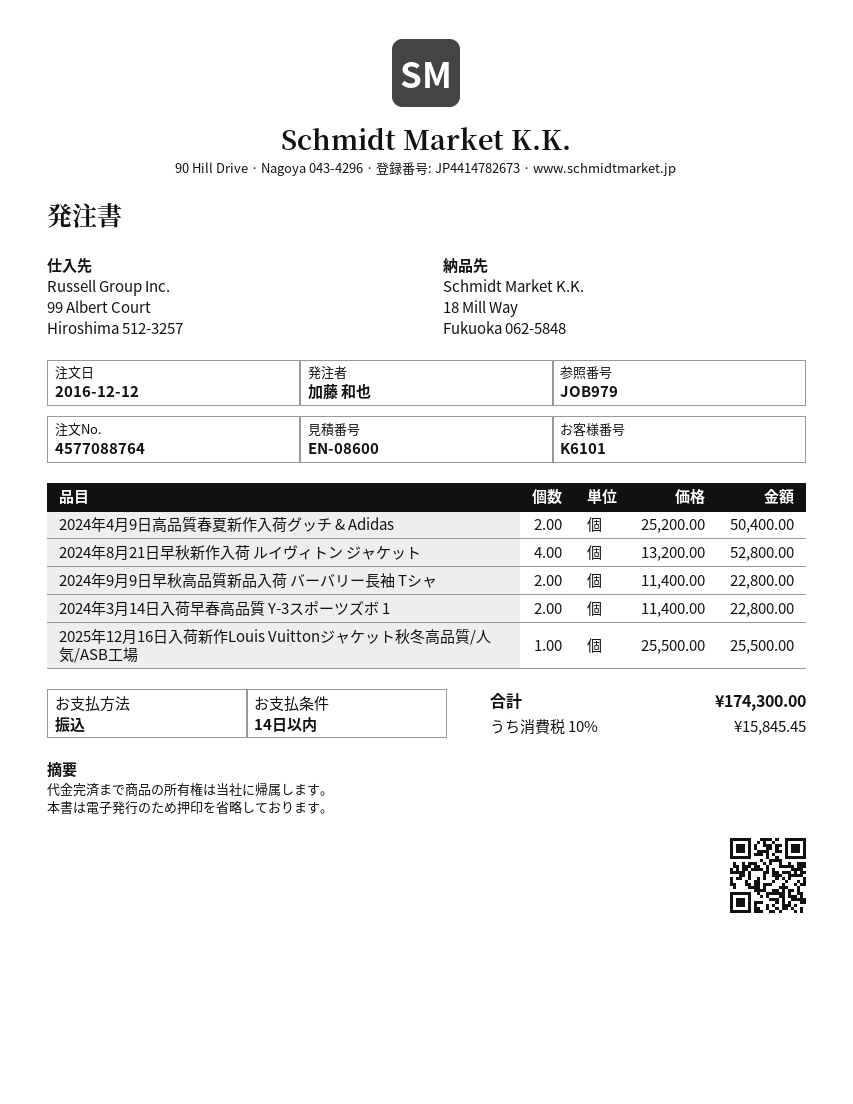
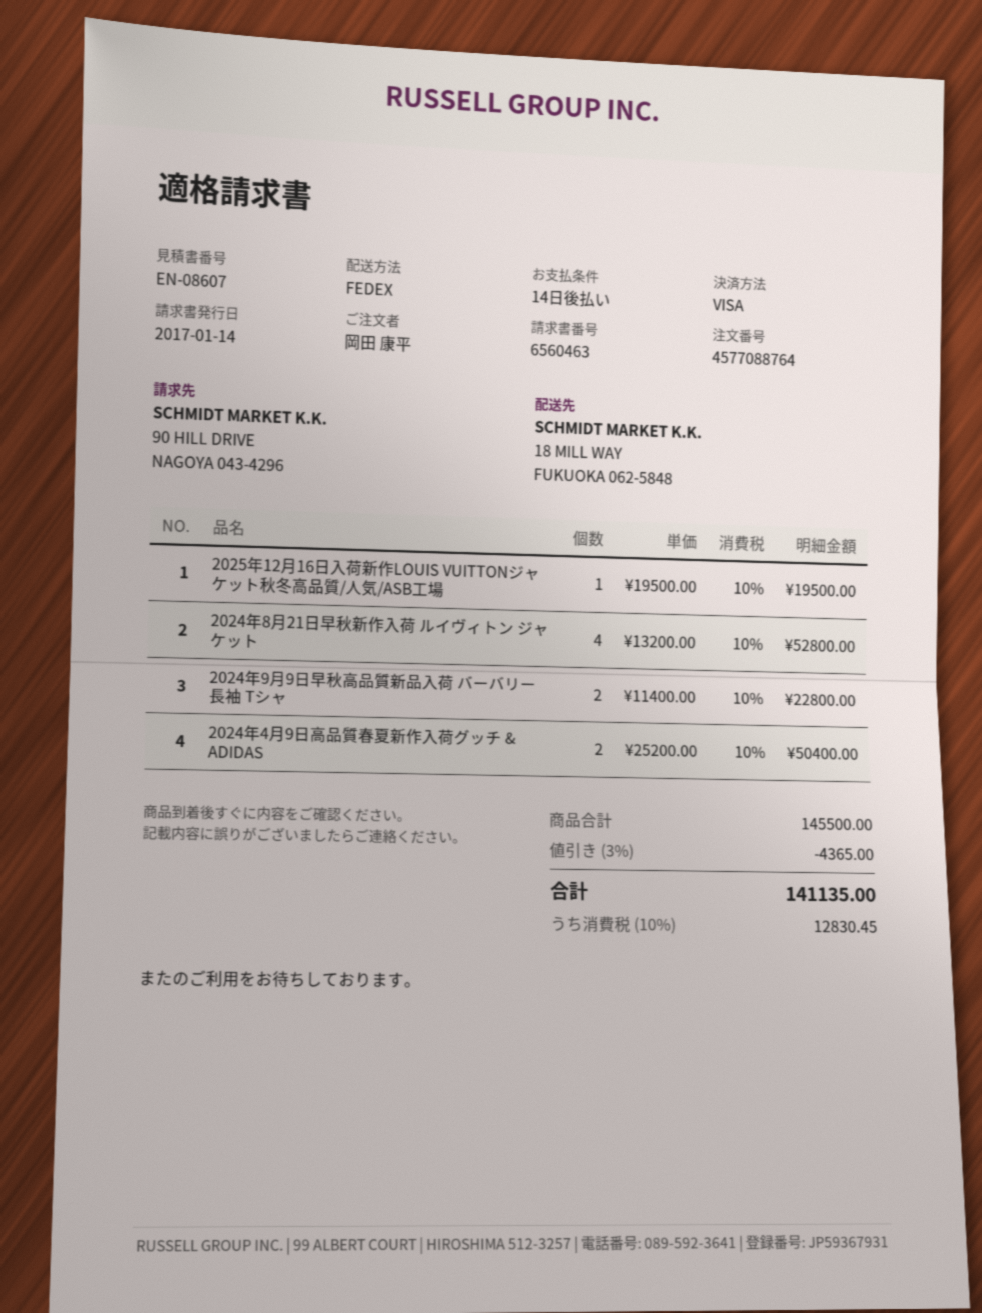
quote number: EN-08600 -> EN-08607
ordered by: 加藤 和也 -> 岡田 康平
payment method: bank transfer -> Visa
2024年3月14日入荷早春高品質 Y-3スポーツズボ 1: 2 x 11400.00 = 22800.00 -> none
2025年12月16日入荷新作Louis Vuittonジャケット秋冬高品質/人気/ASB工場: 1 x 25500.00 = 25500.00 -> 1 x 19500.00 = 19500.00
discount: none -> 3% = 4365.00
tax: 10% = 15845.45 -> 10% = 12830.45
total: 174300.00 -> 141135.00

